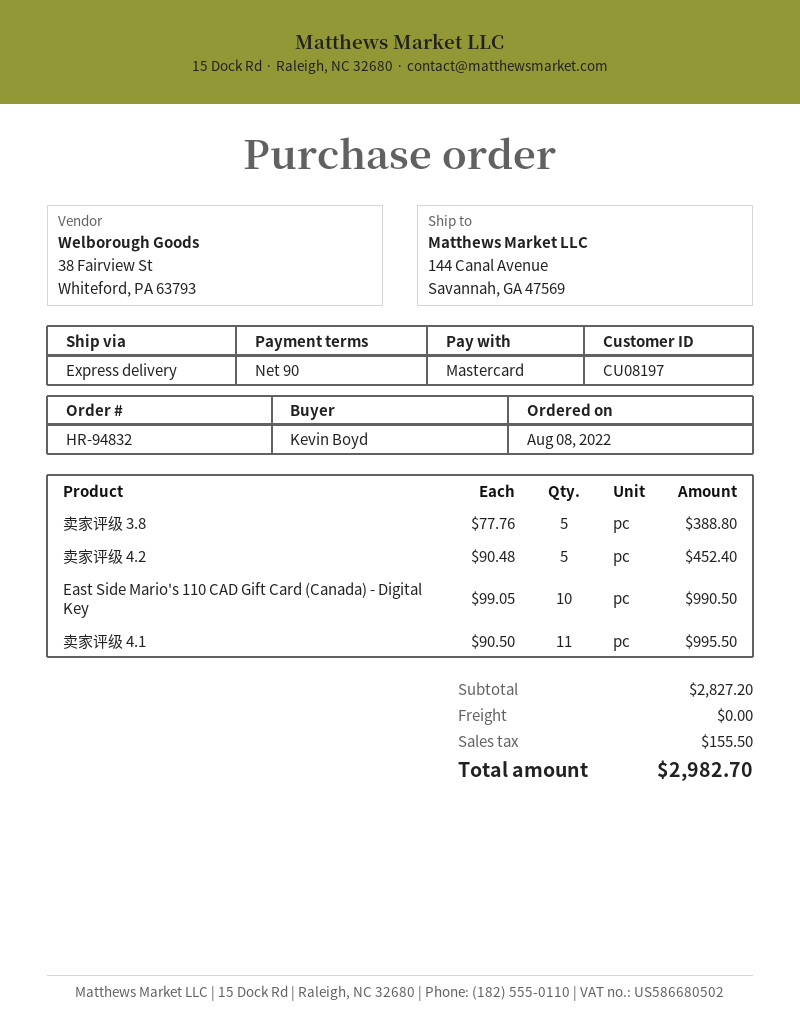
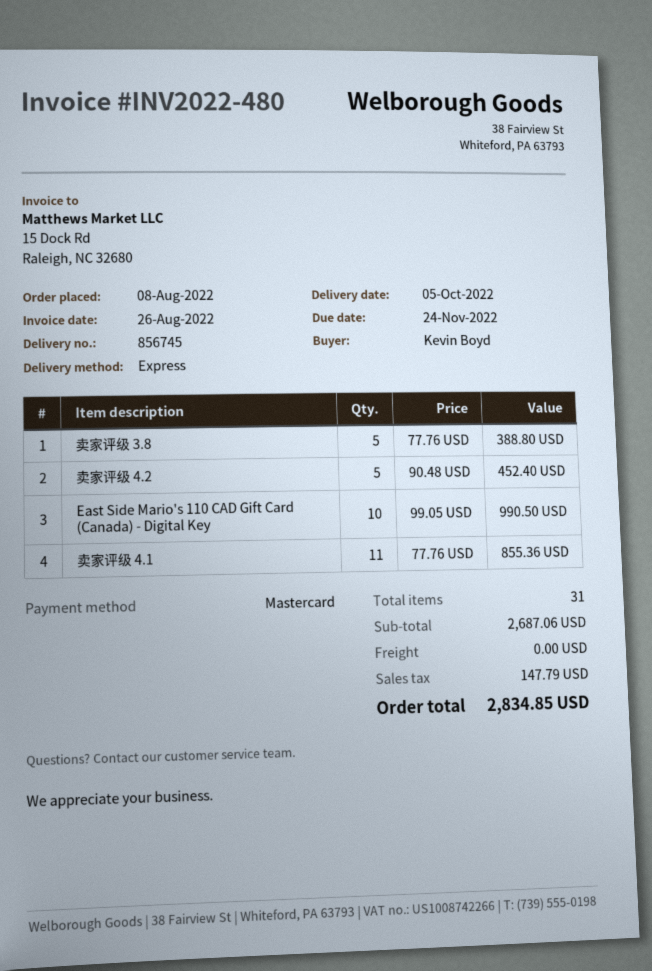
卖家评级 4.1: 11 x 90.50 = 995.50 -> 11 x 77.76 = 855.36
subtotal: 2827.20 -> 2687.06
tax: 155.50 -> 147.79
total: 2982.70 -> 2834.85

